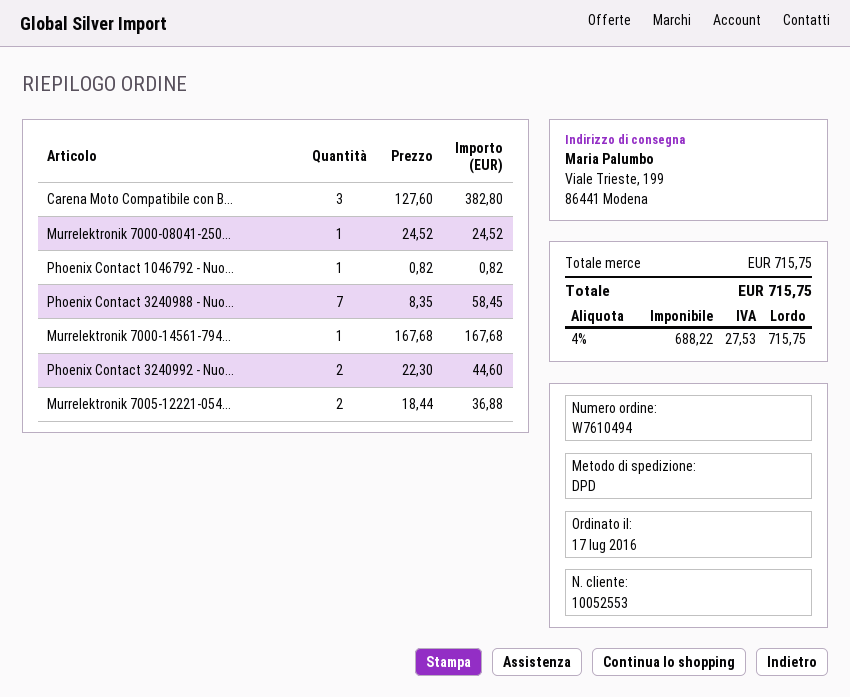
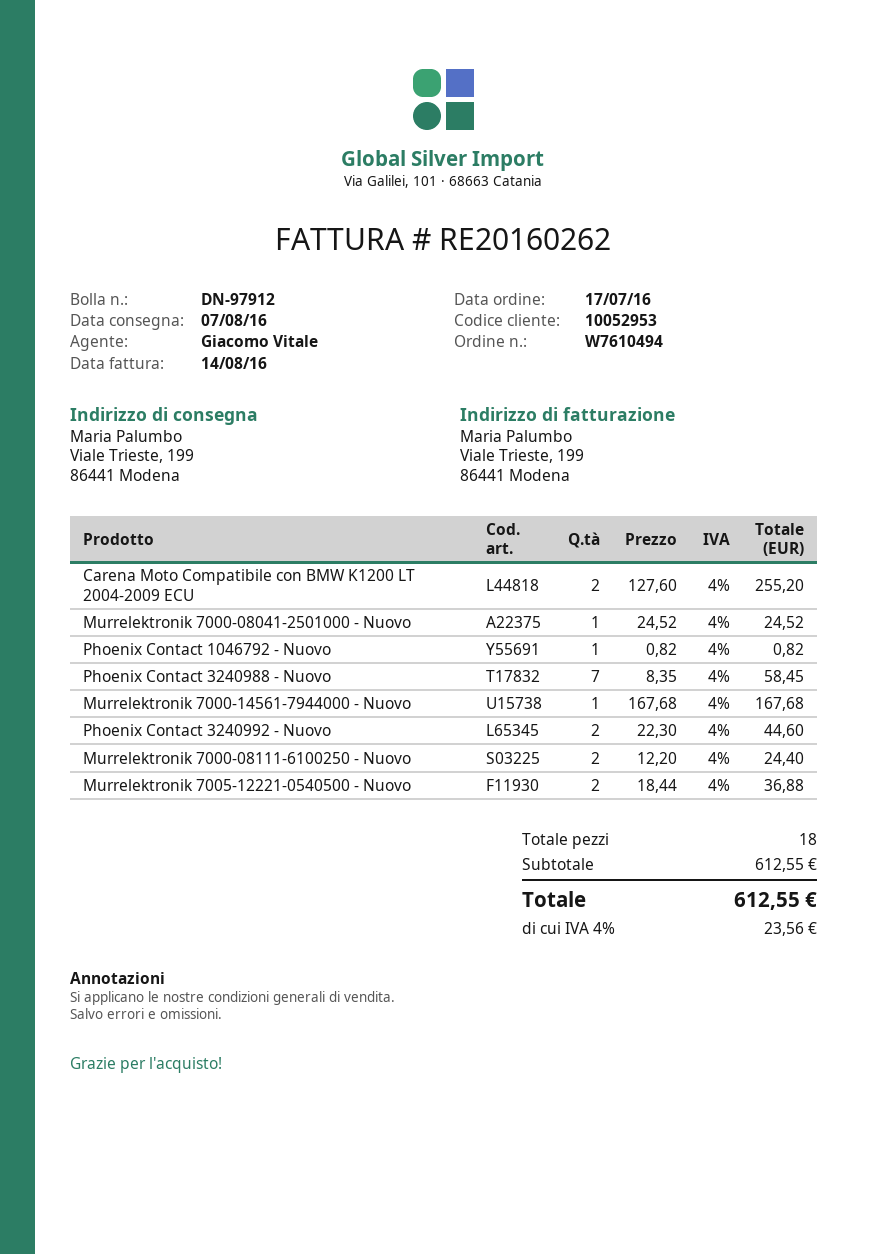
customer number: 10052553 -> 10052953
Carena Moto Compatibile con B...: 3 x 127.60 = 382.80 -> 2 x 127.60 = 255.20
Murrelektronik 7000-08111-6100250 - Nuovo: none -> 2 x 12.20 = 24.40
subtotal: 715.75 -> 612.55
tax: 4% = 27.53 -> 4% = 23.56
total: 715.75 -> 612.55

